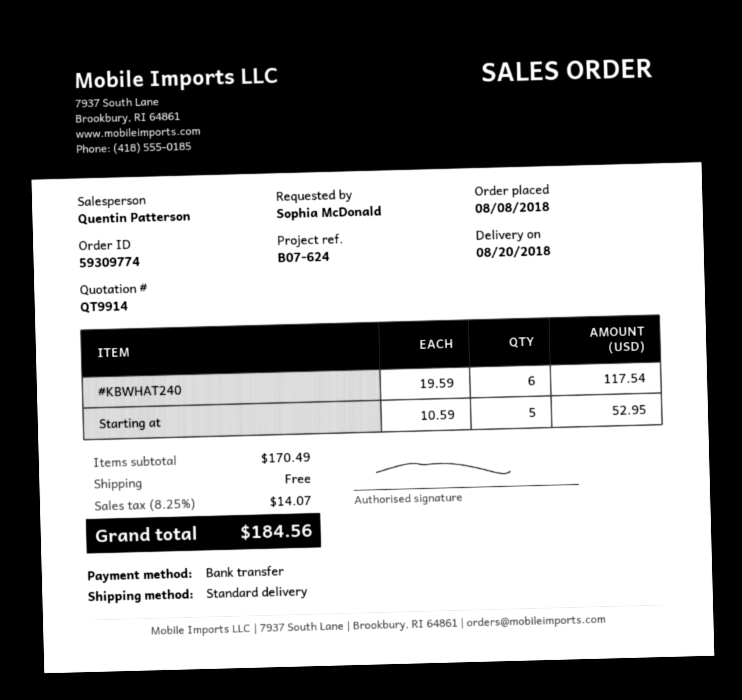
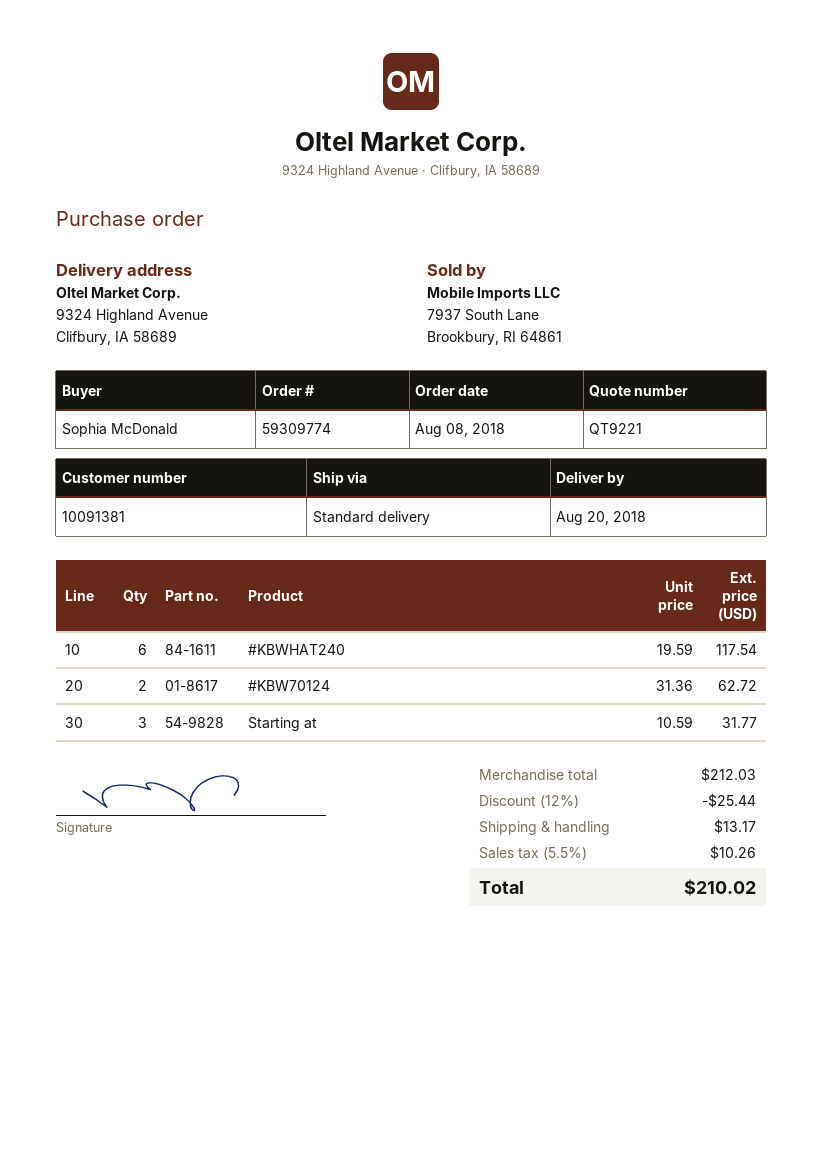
quote number: QT9914 -> QT9221
Starting at: 5 x 10.59 = 52.95 -> 3 x 10.59 = 31.77
#KBW70124: none -> 2 x 31.36 = 62.72
subtotal: 170.49 -> 212.03
discount: none -> 12% = 25.44
shipping: 0.00 -> 13.17
tax: 8.25% = 14.07 -> 5.5% = 10.26
total: 184.56 -> 210.02

